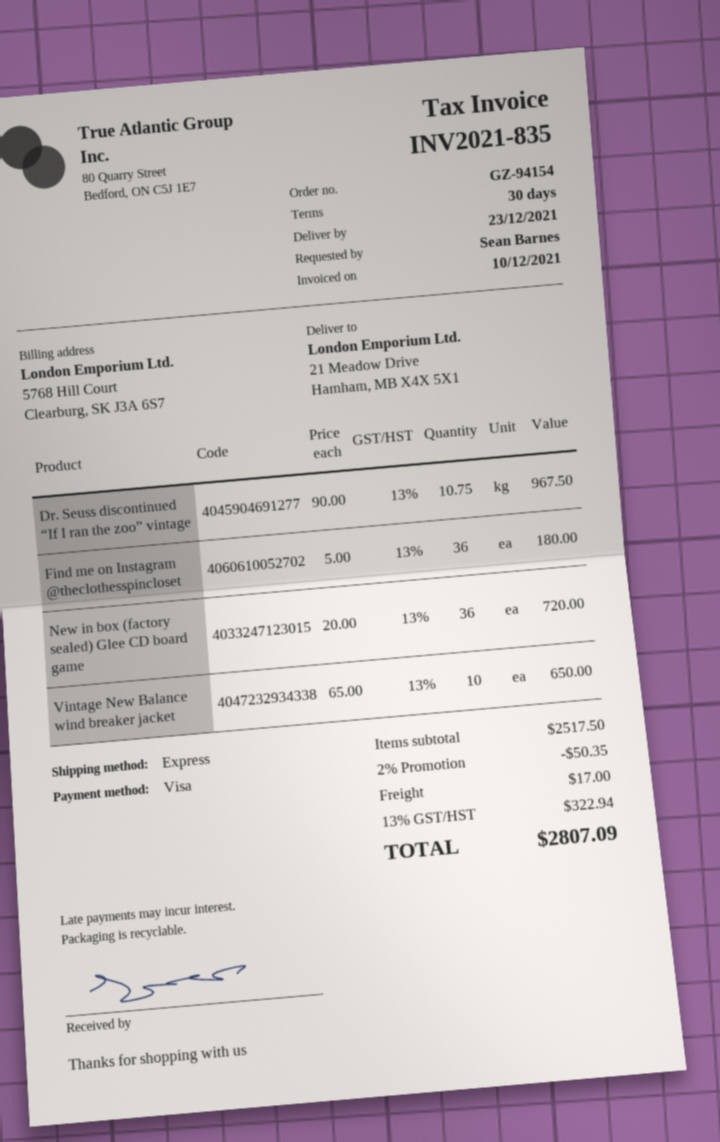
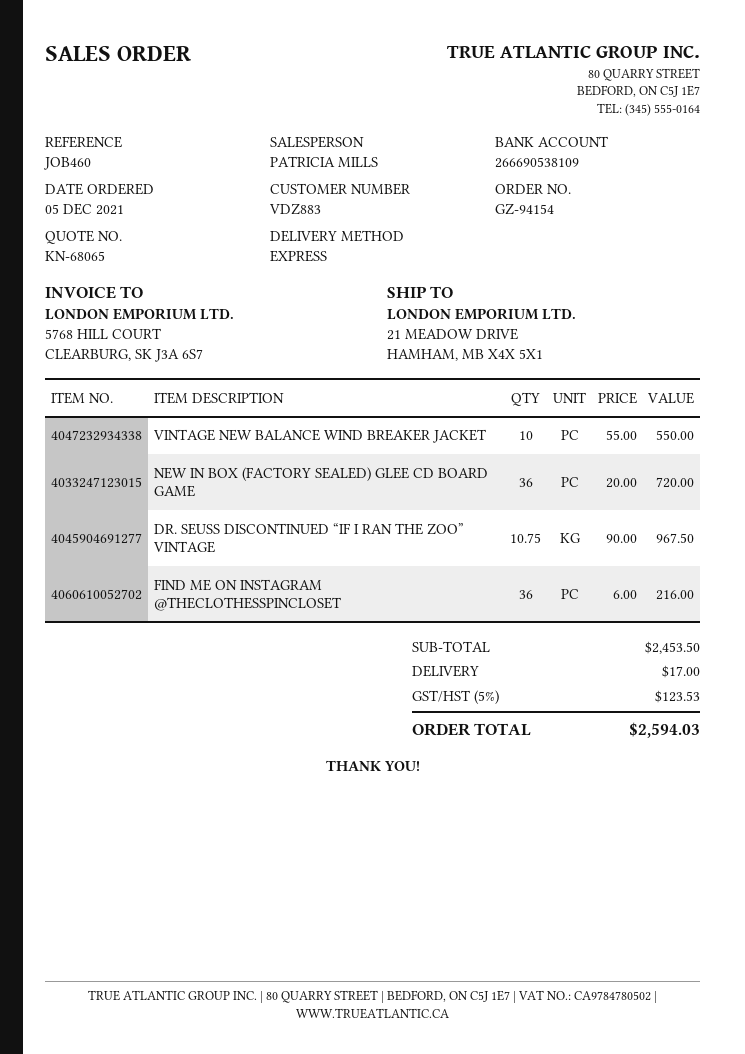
Find me on Instagram @theclothesspincloset: 36 x 5.00 = 180.00 -> 36 x 6.00 = 216.00
Vintage New Balance wind breaker jacket: 10 x 65.00 = 650.00 -> 10 x 55.00 = 550.00
subtotal: 2517.50 -> 2453.50
discount: 2% = 50.35 -> none
tax: 13% = 322.94 -> 5% = 123.53
total: 2807.09 -> 2594.03

